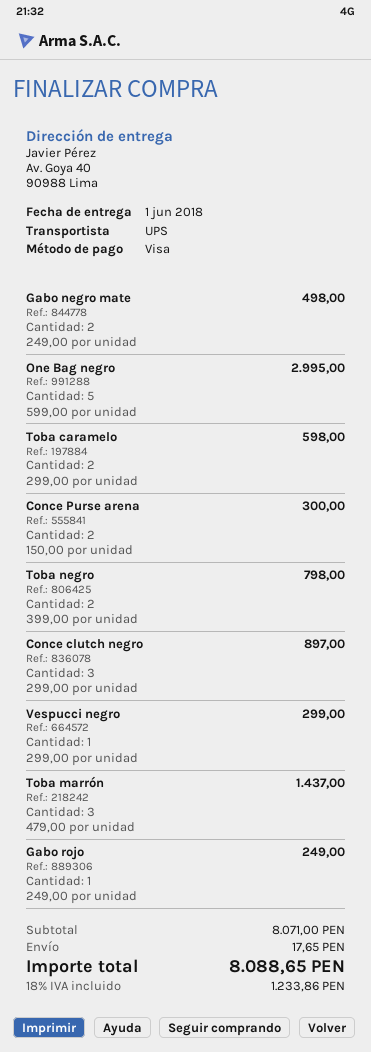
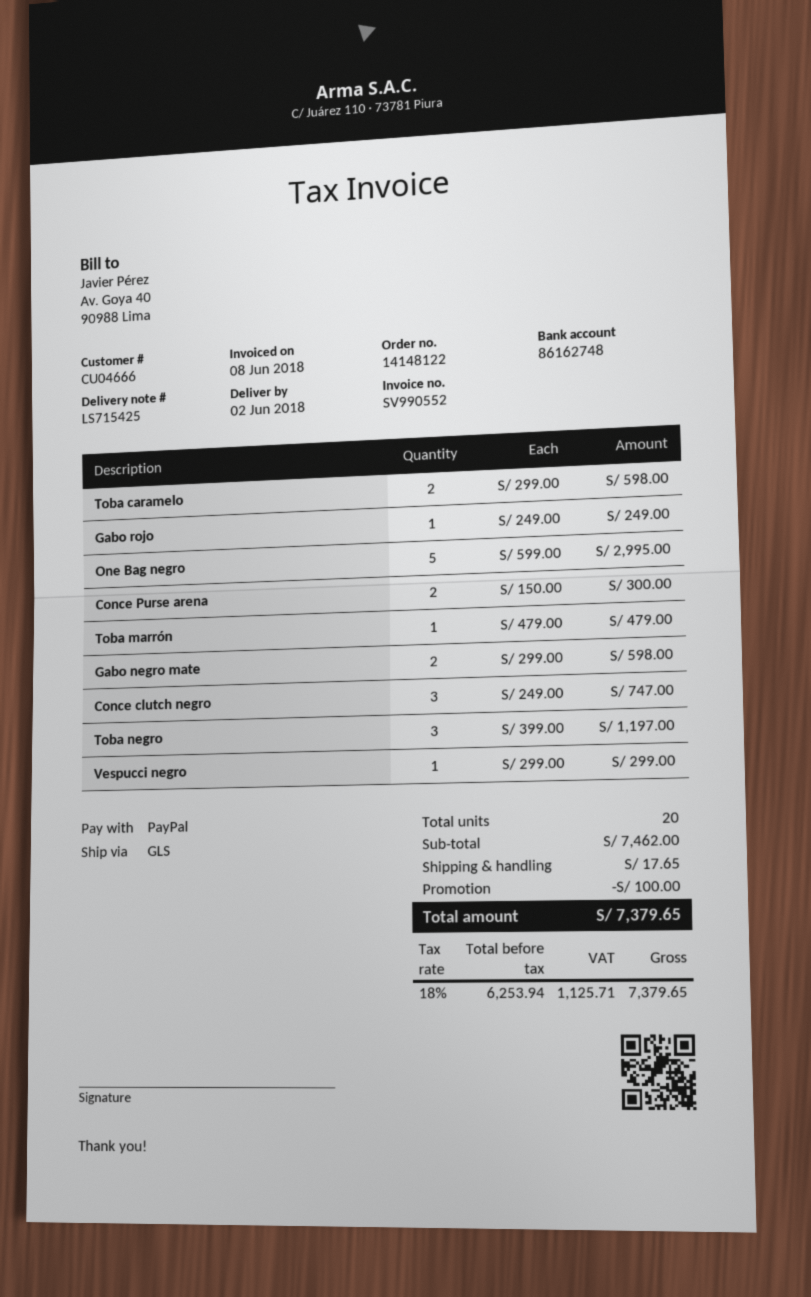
delivery date: 2018-06-01 -> 2018-06-02
payment method: Visa -> PayPal
shipping method: UPS -> GLS
Gabo negro mate: 2 x 249.00 = 498.00 -> 2 x 299.00 = 598.00
Toba negro: 2 x 399.00 = 798.00 -> 3 x 399.00 = 1197.00
Conce clutch negro: 3 x 299.00 = 897.00 -> 3 x 249.00 = 747.00
Toba marrón: 3 x 479.00 = 1437.00 -> 1 x 479.00 = 479.00
subtotal: 8071.00 -> 7462.00
discount: none -> 100.00
tax: 18% = 1233.86 -> 18% = 1125.71
total: 8088.65 -> 7379.65

